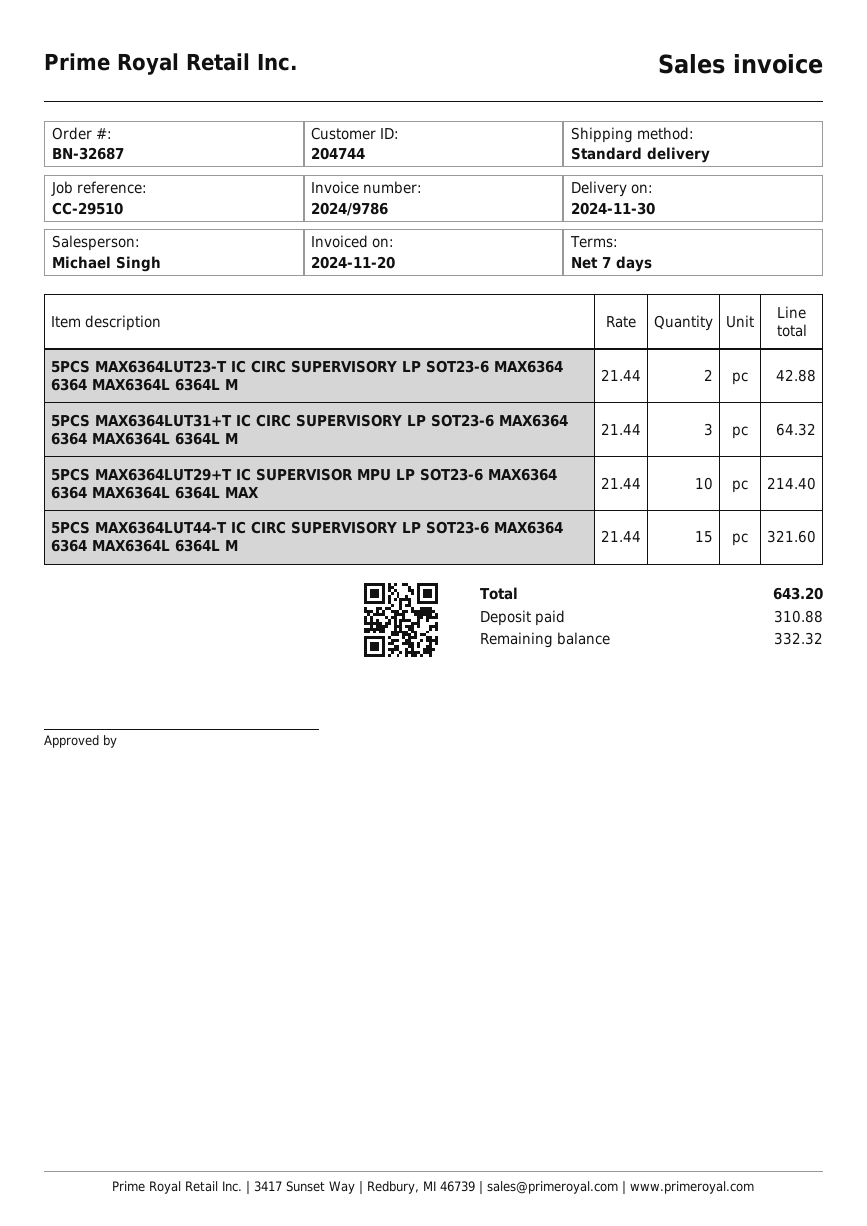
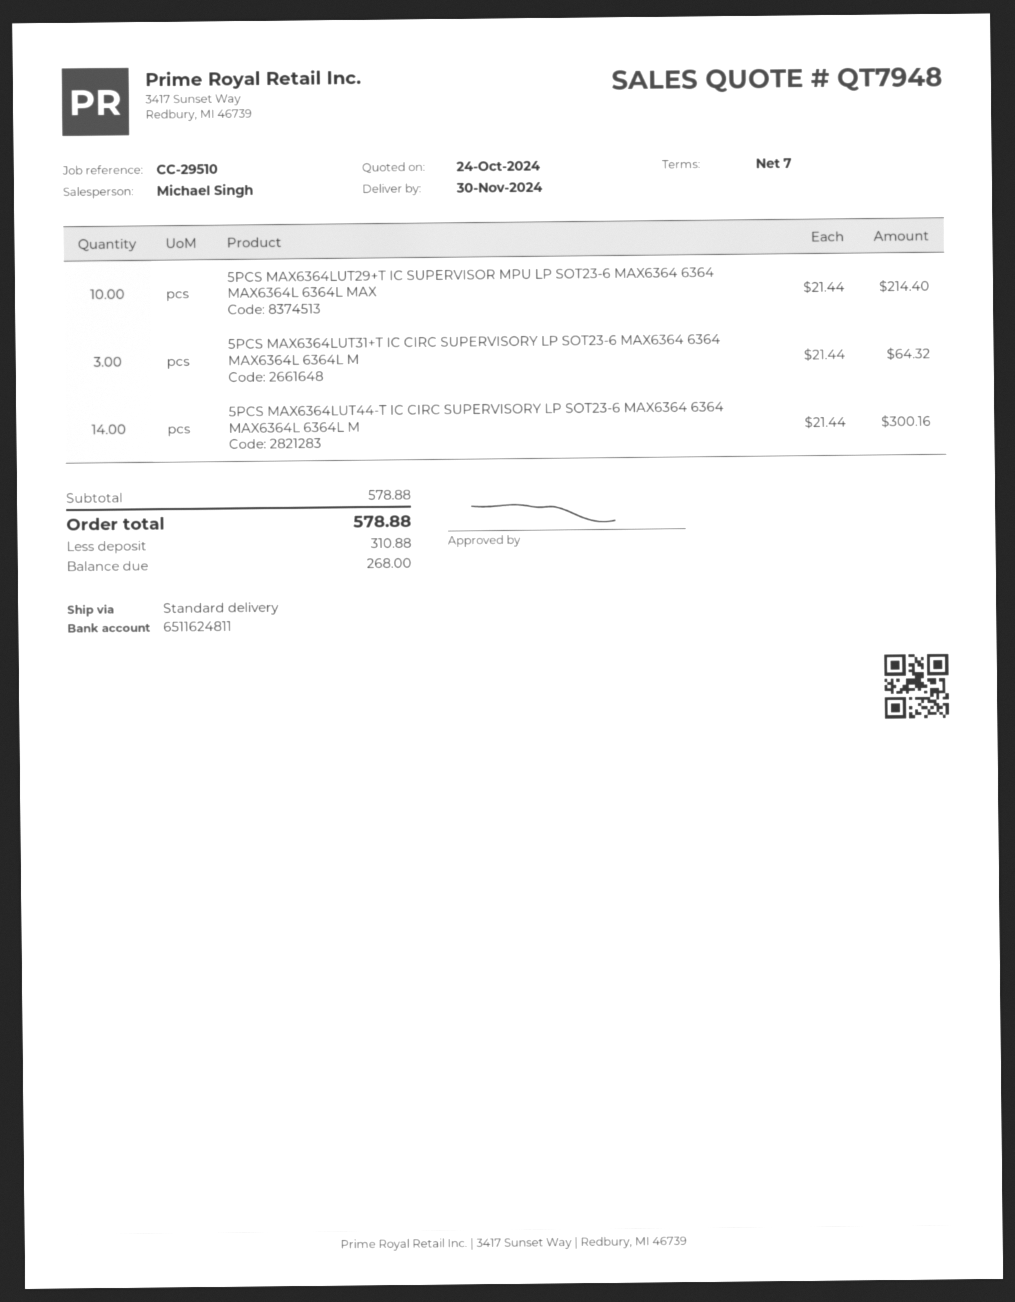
5PCS MAX6364LUT23-T IC CIRC SUPERVISORY LP SOT23-6 MAX6364 6364 MAX6364L 6364L M: 2 x 21.44 = 42.88 -> none
5PCS MAX6364LUT44-T IC CIRC SUPERVISORY LP SOT23-6 MAX6364 6364 MAX6364L 6364L M: 15 x 21.44 = 321.60 -> 14 x 21.44 = 300.16
total: 643.20 -> 578.88
balance: 332.32 -> 268.00

